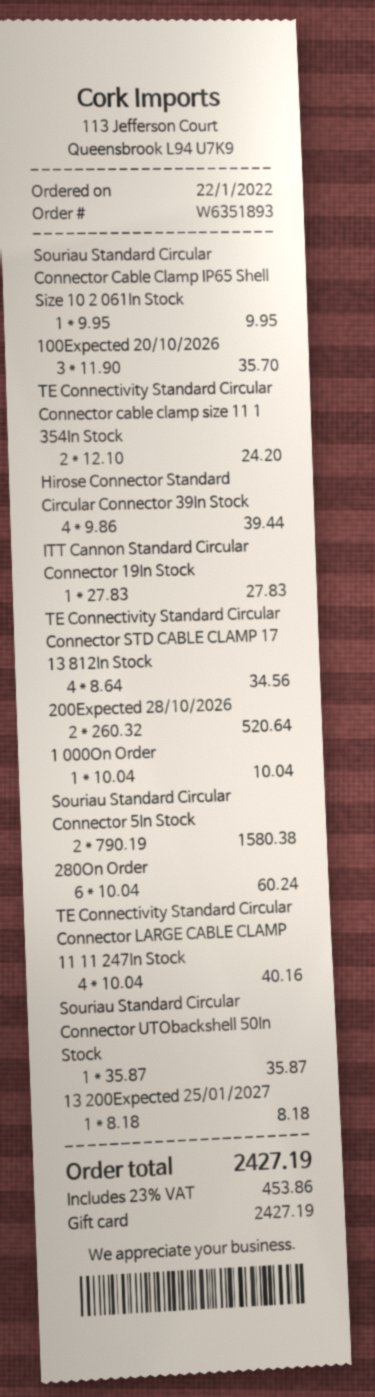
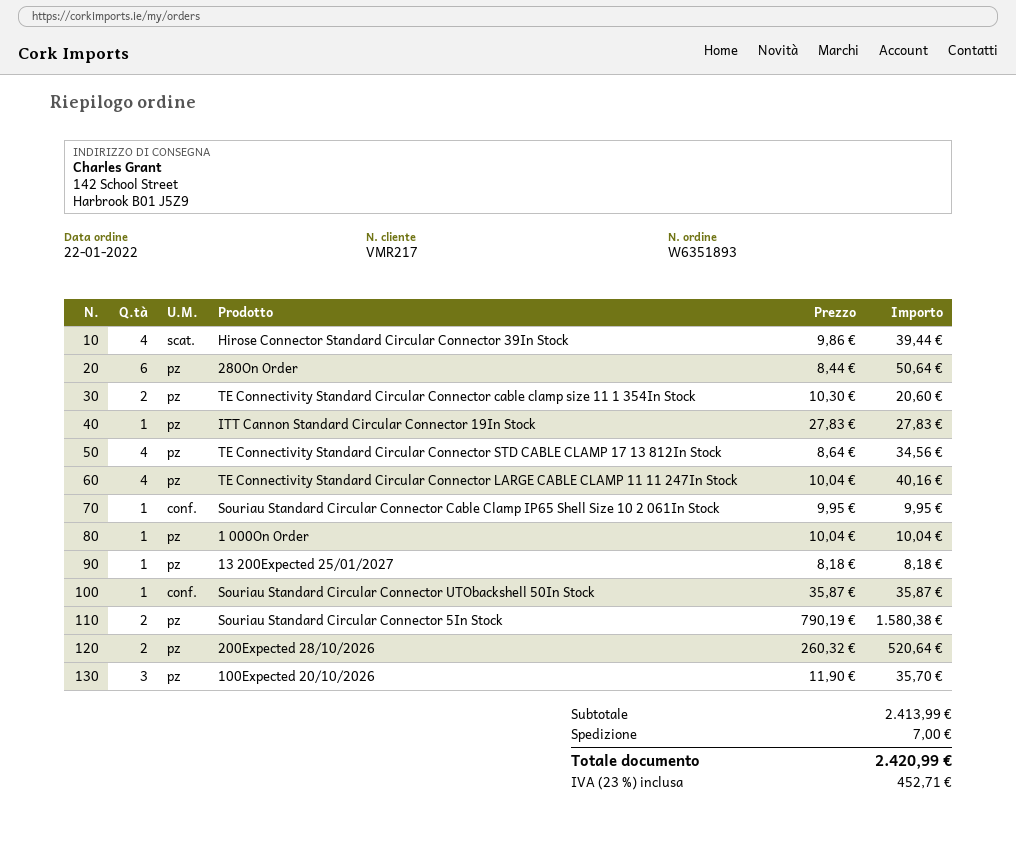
TE Connectivity Standard Circular Connector cable clamp size 11 1 354In Stock: 2 x 12.10 = 24.20 -> 2 x 10.30 = 20.60
280On Order: 6 x 10.04 = 60.24 -> 6 x 8.44 = 50.64
shipping: none -> 7.00
tax: 23% = 453.86 -> 23% = 452.71
total: 2427.19 -> 2420.99

